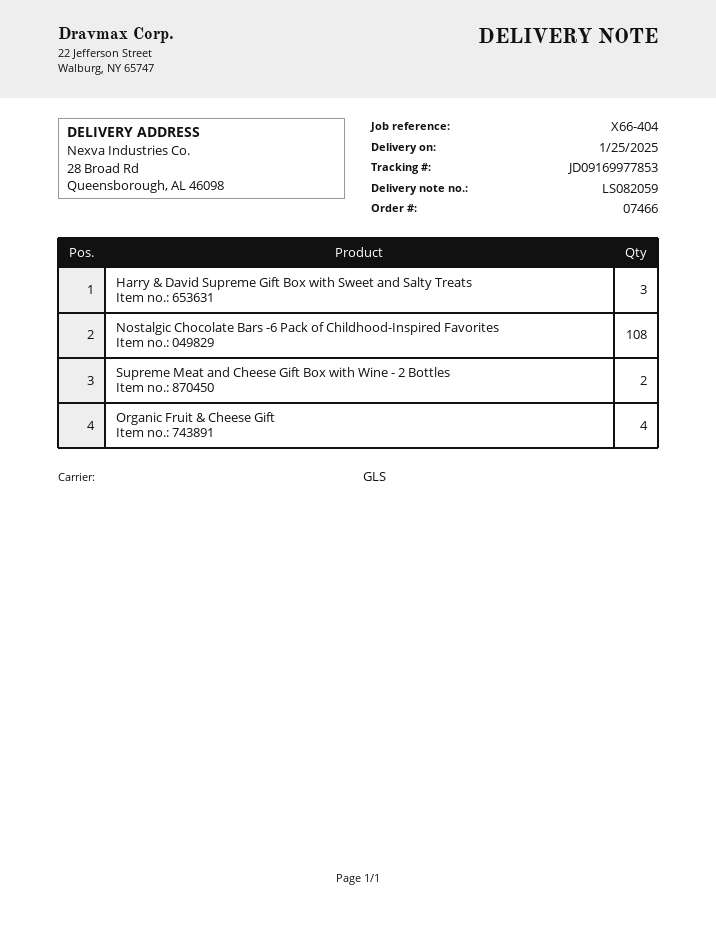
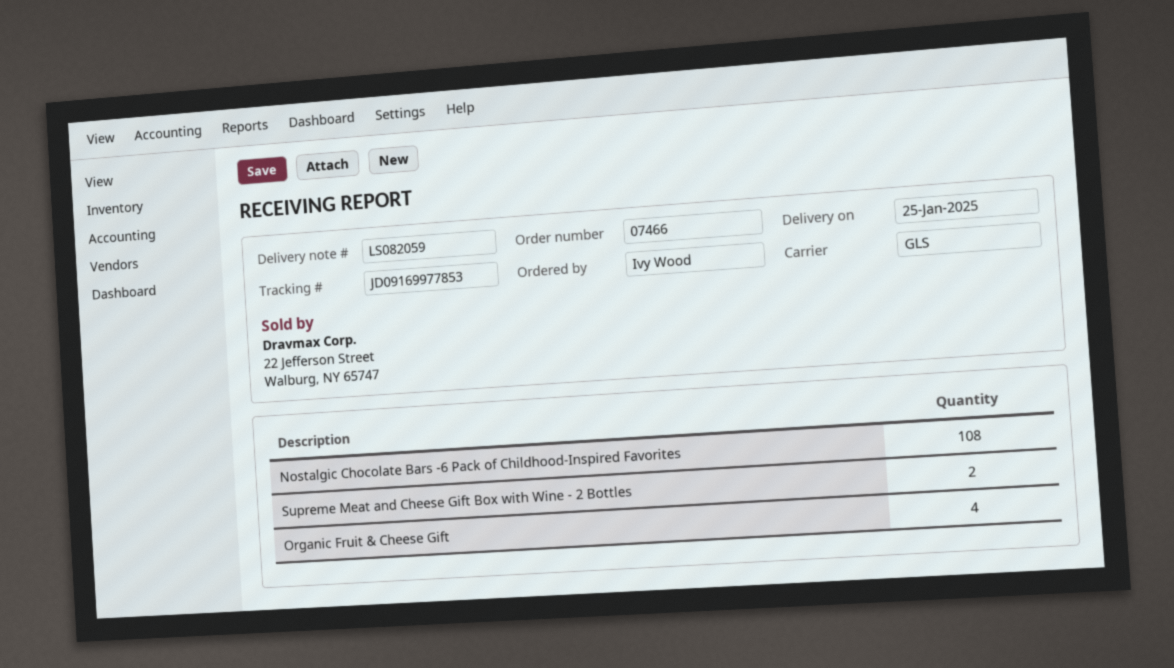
Harry & David Supreme Gift Box with Sweet and Salty Treats: 3 -> none

